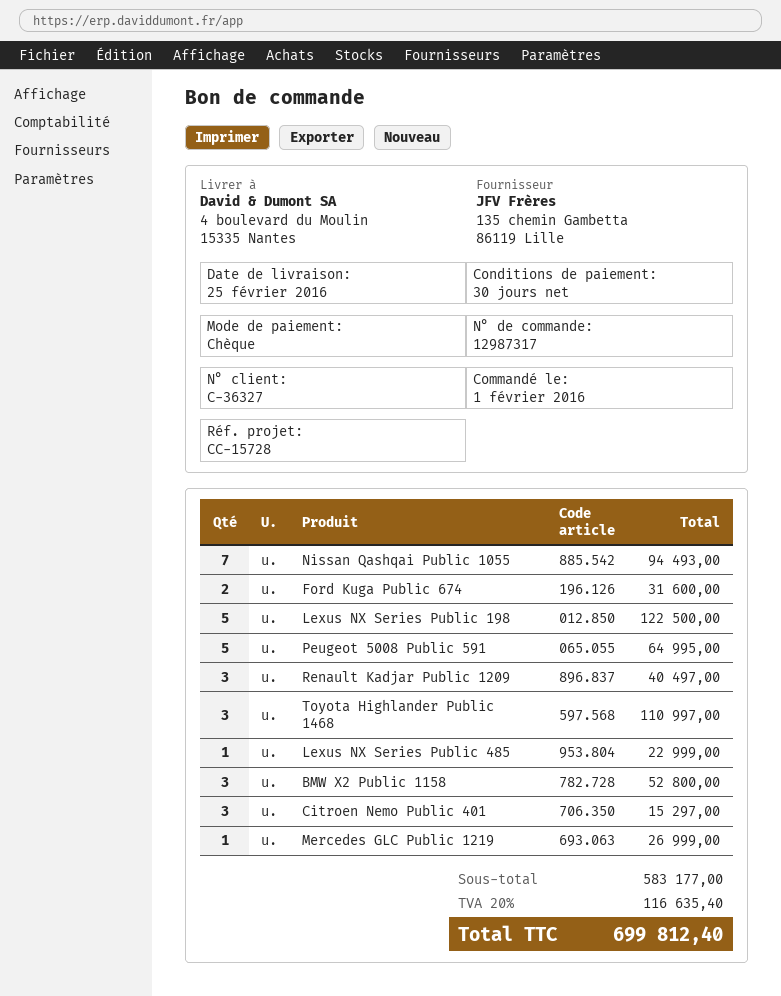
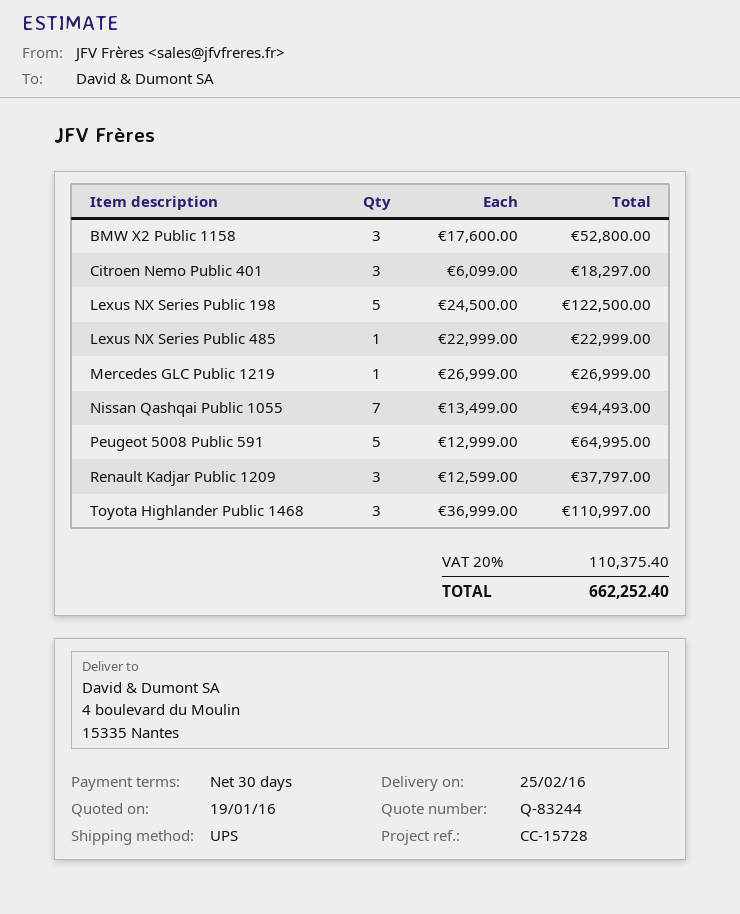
Ford Kuga Public 674: 2 for 31600.00 -> none
Renault Kadjar Public 1209: 3 for 40497.00 -> 3 for 37797.00
Citroen Nemo Public 401: 3 for 15297.00 -> 3 for 18297.00
tax: 20% = 116635.40 -> 20% = 110375.40
total: 699812.40 -> 662252.40

